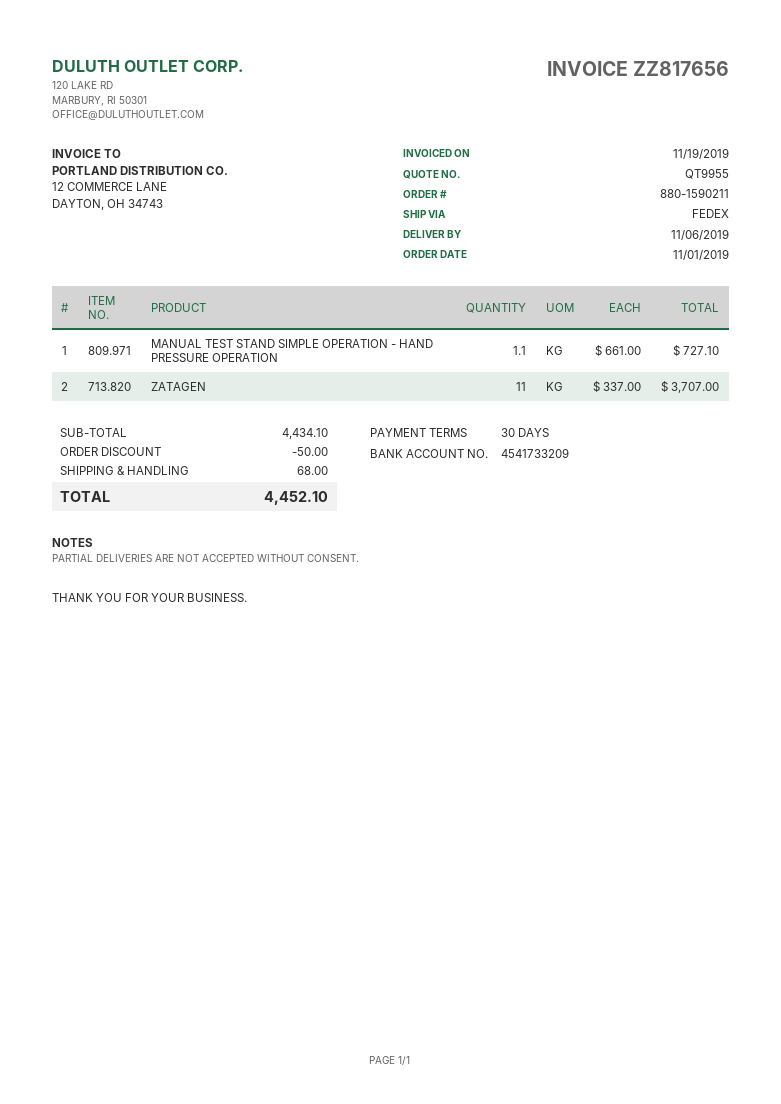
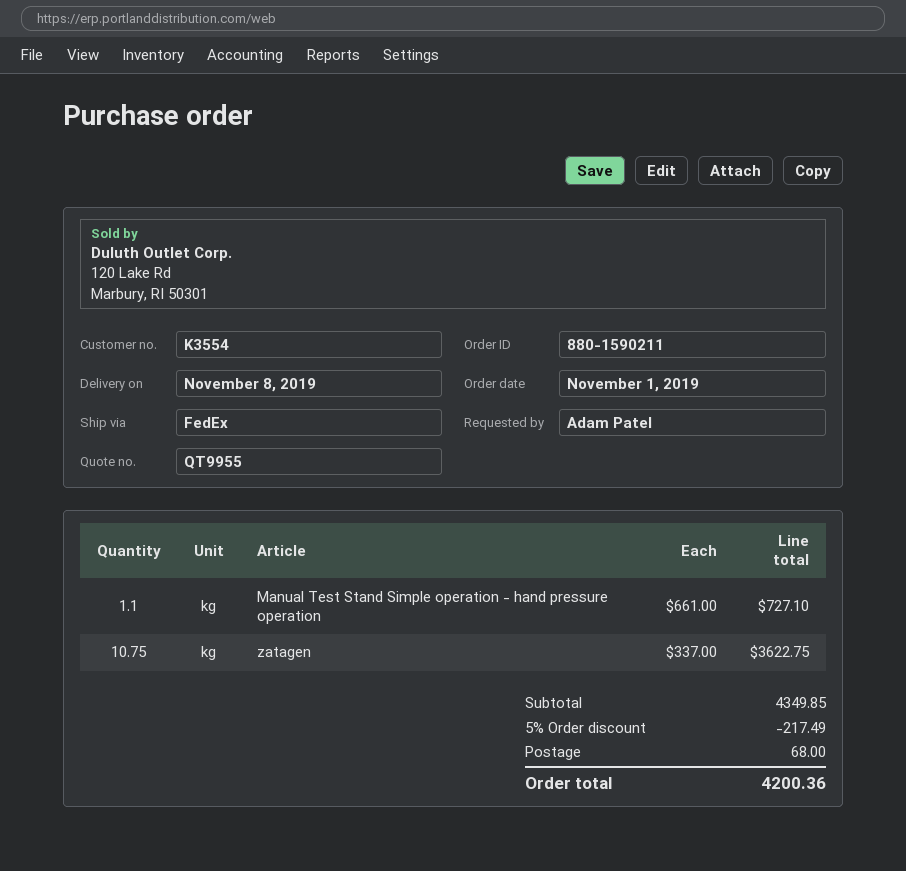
delivery date: 2019-11-06 -> 2019-11-08
ZATAGEN: 11 x 337.00 = 3707.00 -> 10.75 x 337.00 = 3622.75
subtotal: 4434.10 -> 4349.85
discount: 50.00 -> 217.49
total: 4452.10 -> 4200.36

